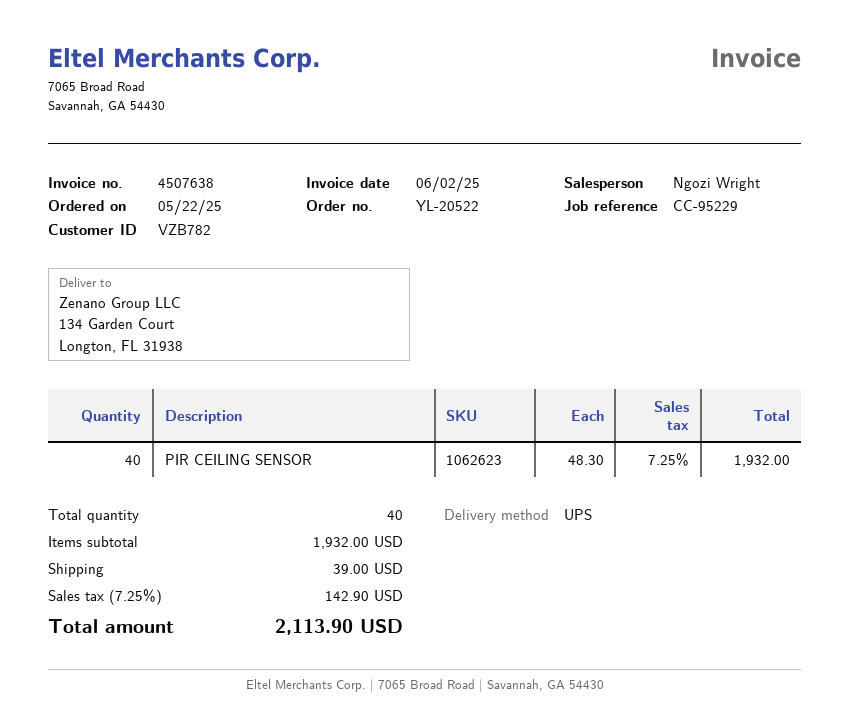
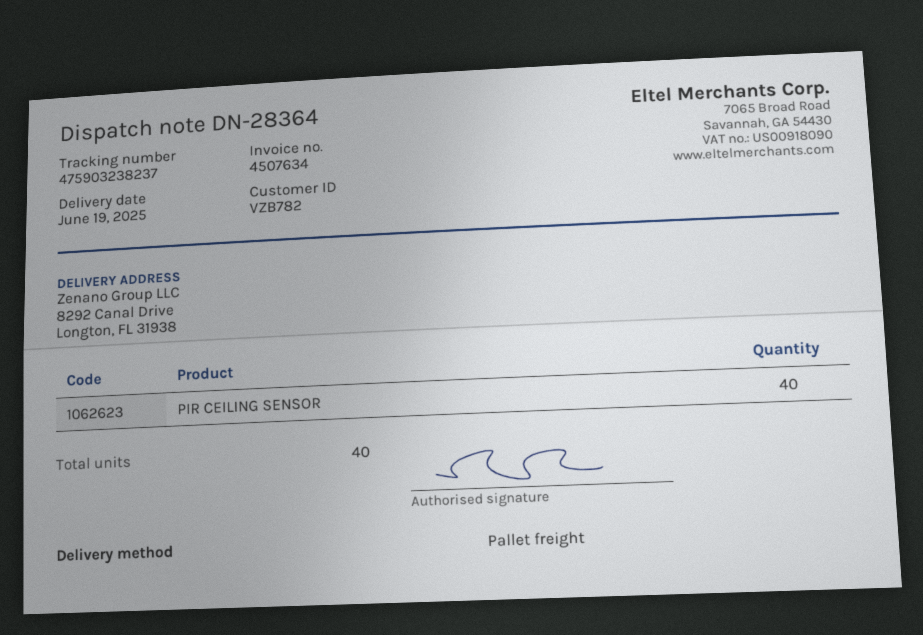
invoice number: 4507638 -> 4507634
shipping method: UPS -> pallet freight
ship to: 134 Garden Court, Longton, FL 31938 -> 8292 Canal Drive, Longton, FL 31938

